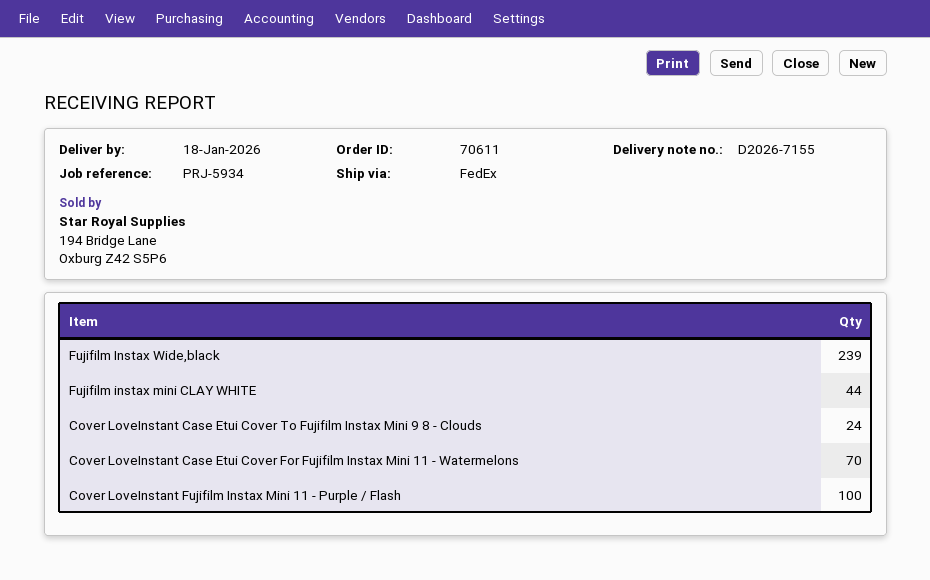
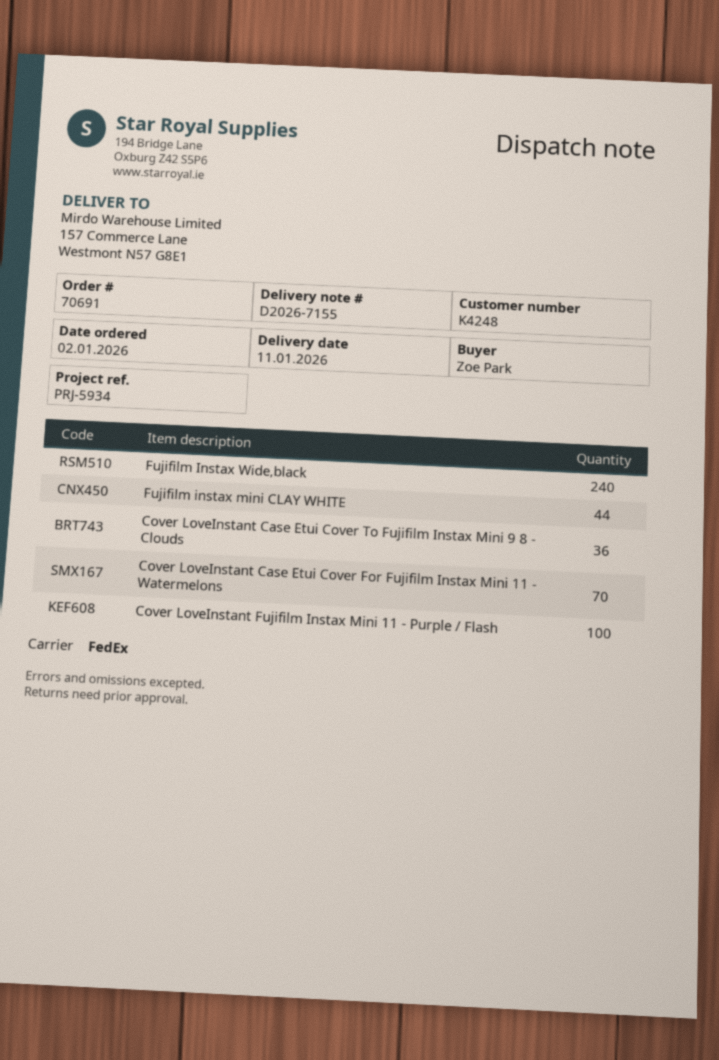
order number: 70611 -> 70691
delivery date: 2026-01-18 -> 2026-01-11
Fujifilm Instax Wide,black: 239 -> 240
Cover LoveInstant Case Etui Cover To Fujifilm Instax Mini 9 8 - Clouds: 24 -> 36

